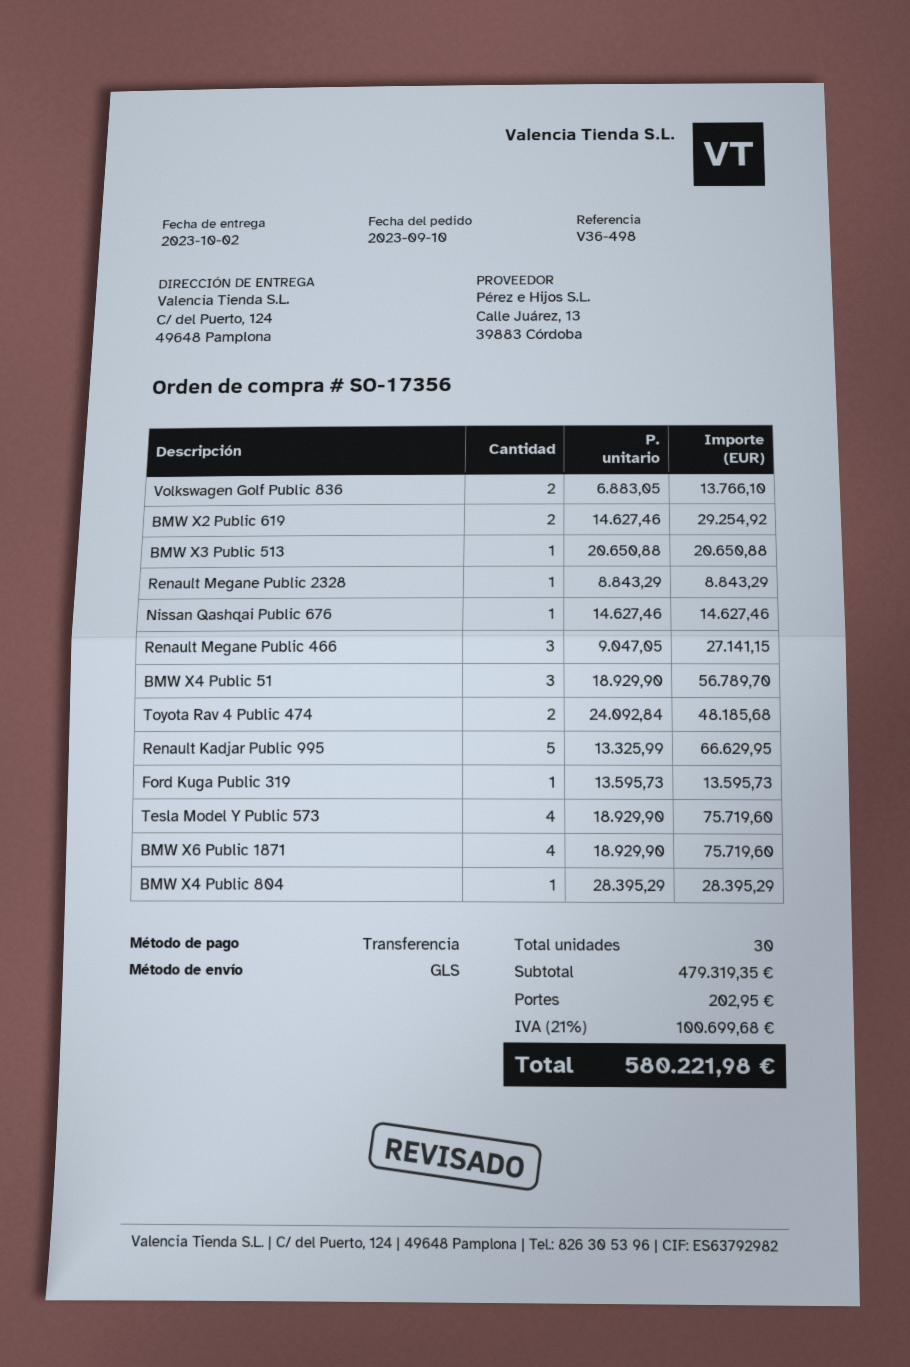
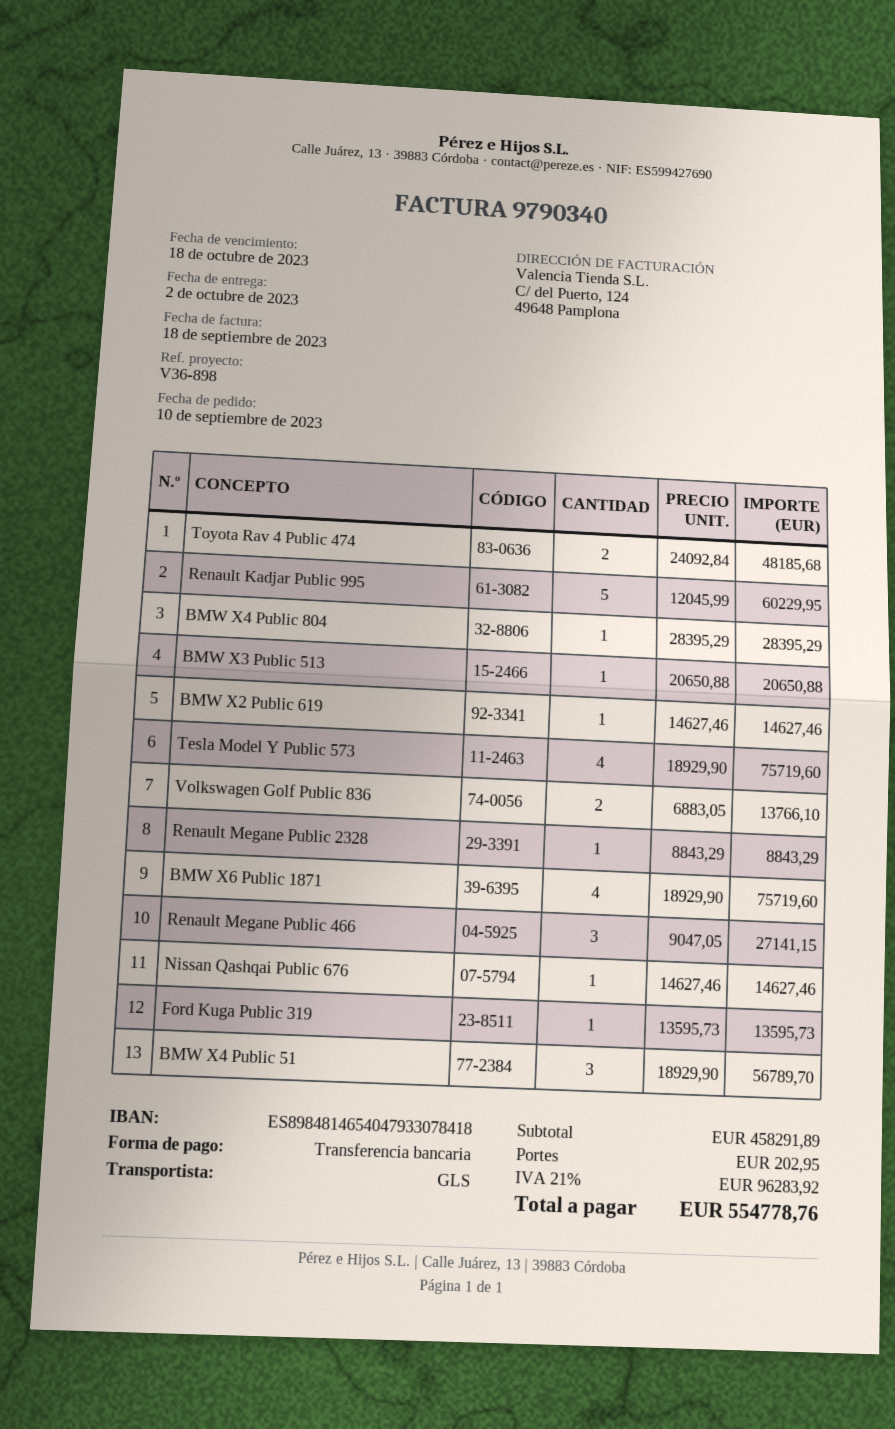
reference: V36-498 -> V36-898
BMW X2 Public 619: 2 x 14627.46 = 29254.92 -> 1 x 14627.46 = 14627.46
Renault Kadjar Public 995: 5 x 13325.99 = 66629.95 -> 5 x 12045.99 = 60229.95
subtotal: 479319.35 -> 458291.89
tax: 21% = 100699.68 -> 21% = 96283.92
total: 580221.98 -> 554778.76

